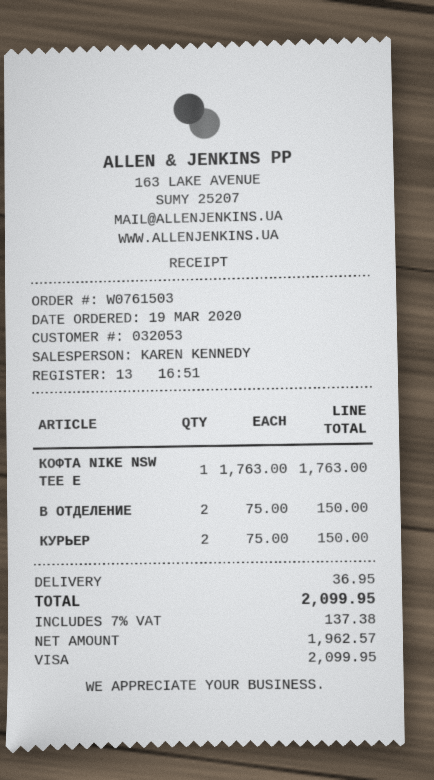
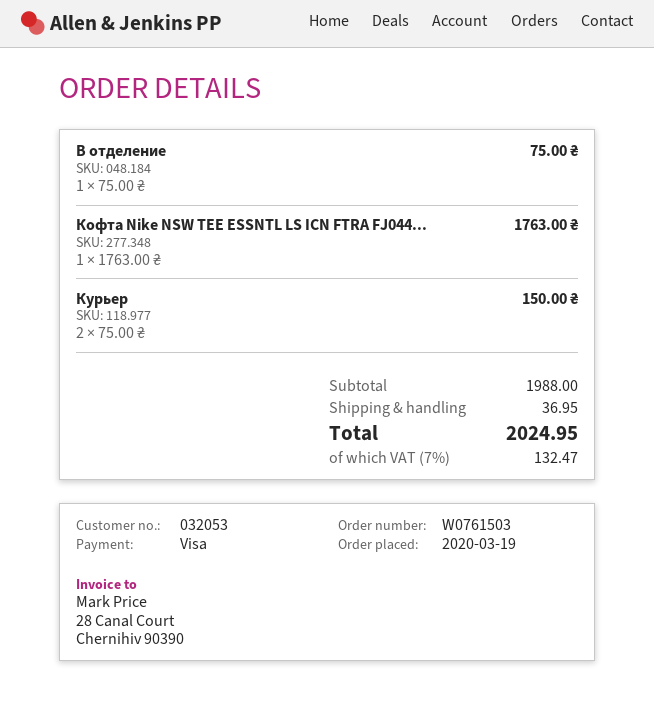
В ОТДЕЛЕНИЕ: 2 x 75.00 = 150.00 -> 1 x 75.00 = 75.00
tax: 7% = 137.38 -> 7% = 132.47
total: 2099.95 -> 2024.95

